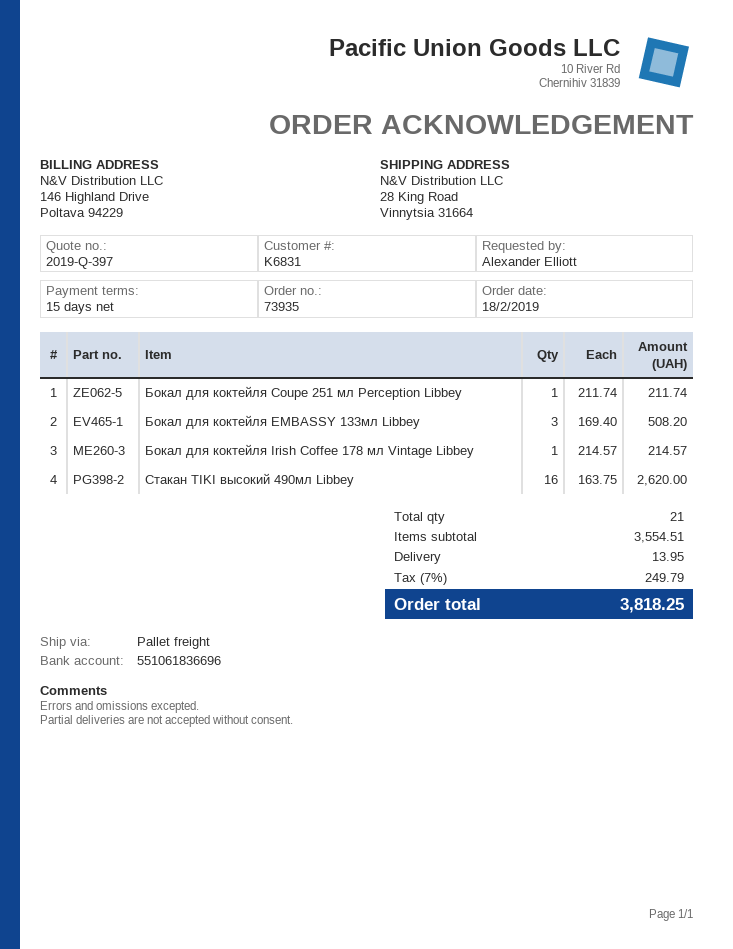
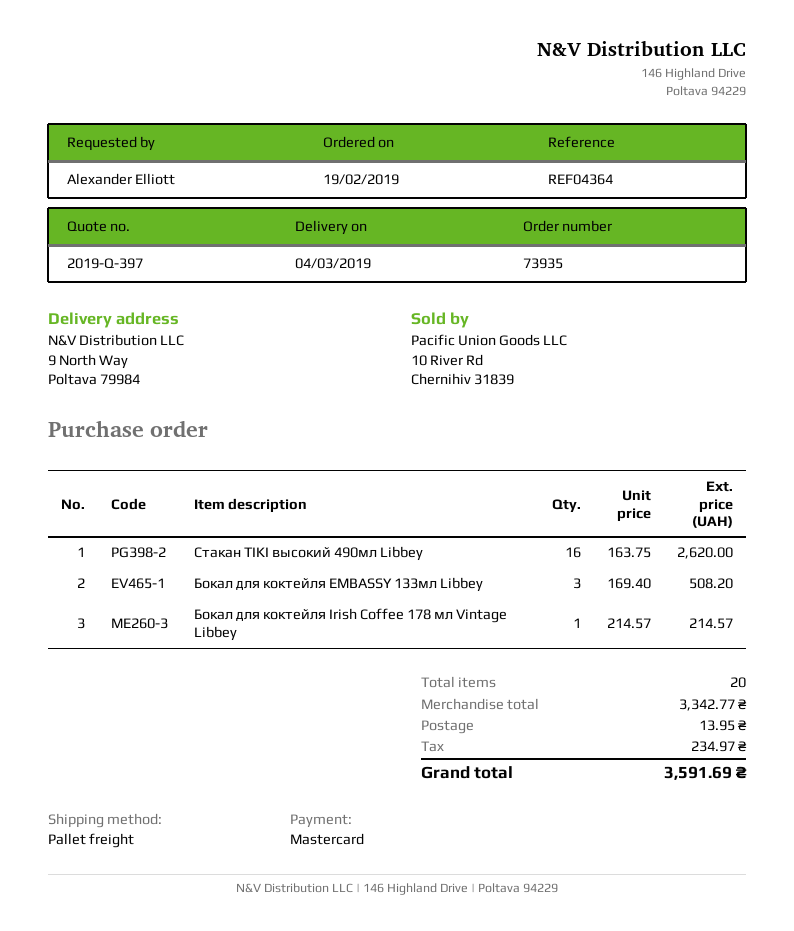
order date: 2019-02-18 -> 2019-02-19
ship to: 28 King Road, Vinnytsia 31664 -> 9 North Way, Poltava 79984
Бокал для коктейля Coupe 251 мл Perception Libbey: 1 x 211.74 = 211.74 -> none
total quantity: 21 -> 20
subtotal: 3554.51 -> 3342.77
tax: 249.79 -> 234.97
total: 3818.25 -> 3591.69

